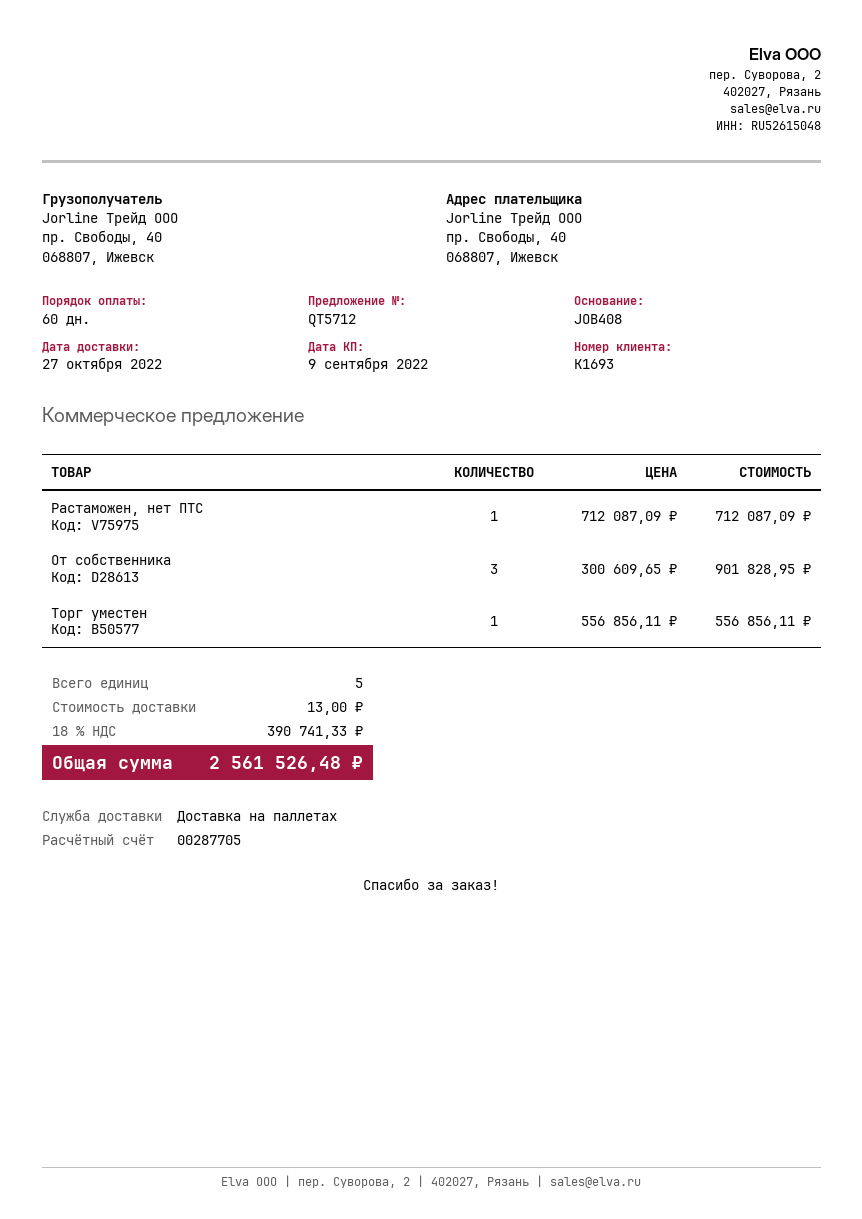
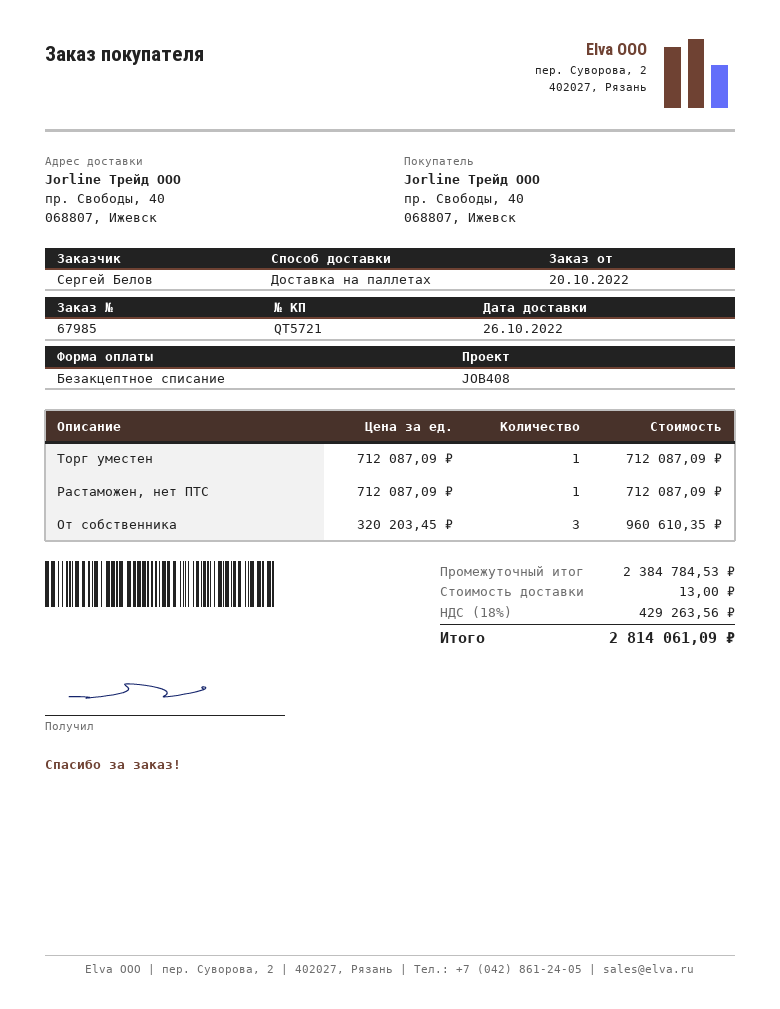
quote number: QT5712 -> QT5721
delivery date: 2022-10-27 -> 2022-10-26
От собственника: 3 x 300609.65 = 901828.95 -> 3 x 320203.45 = 960610.35
Торг уместен: 1 x 556856.11 = 556856.11 -> 1 x 712087.09 = 712087.09
tax: 18% = 390741.33 -> 18% = 429263.56
total: 2561526.48 -> 2814061.09

